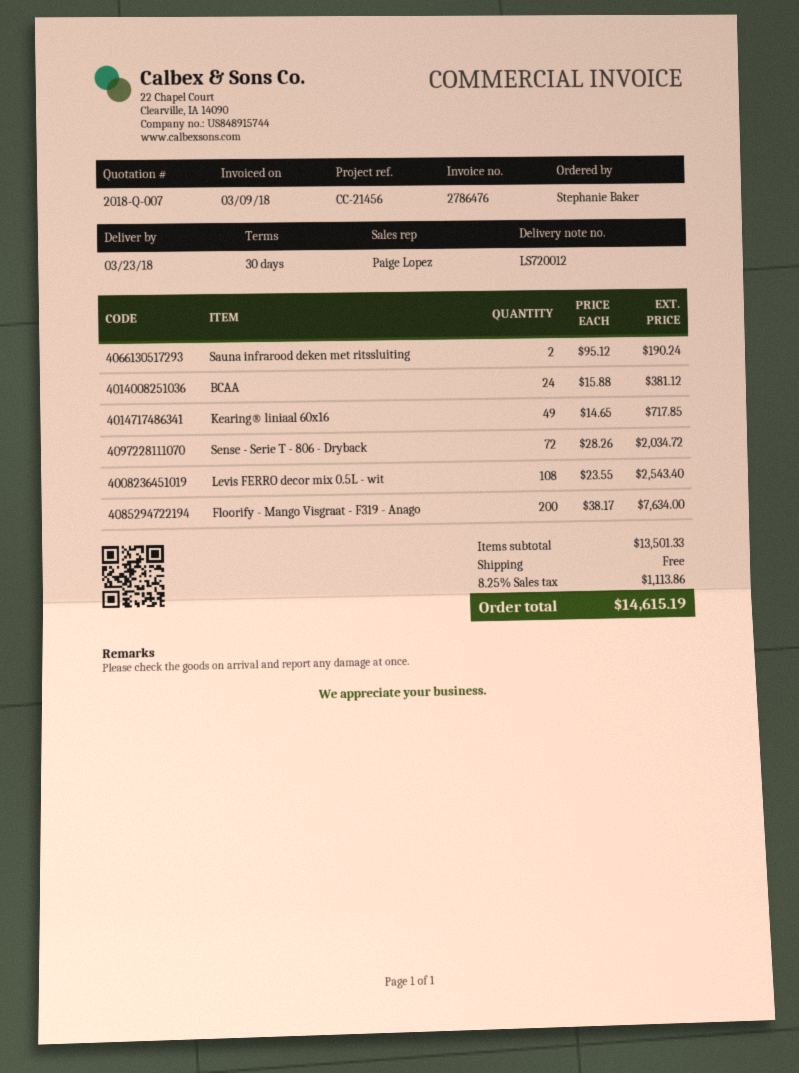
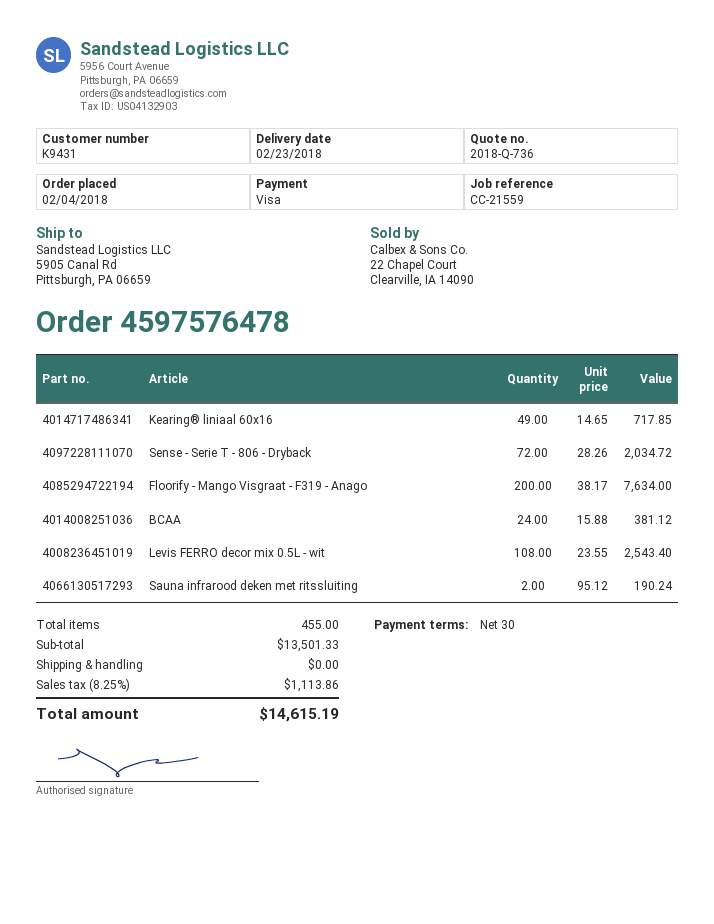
quote number: 2018-Q-007 -> 2018-Q-736
delivery date: 2018-03-23 -> 2018-02-23
reference: CC-21456 -> CC-21559

